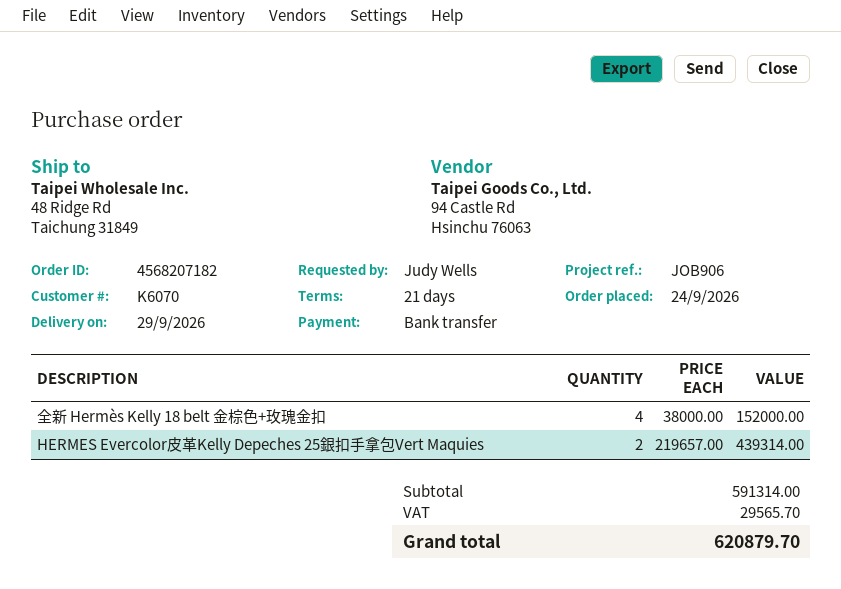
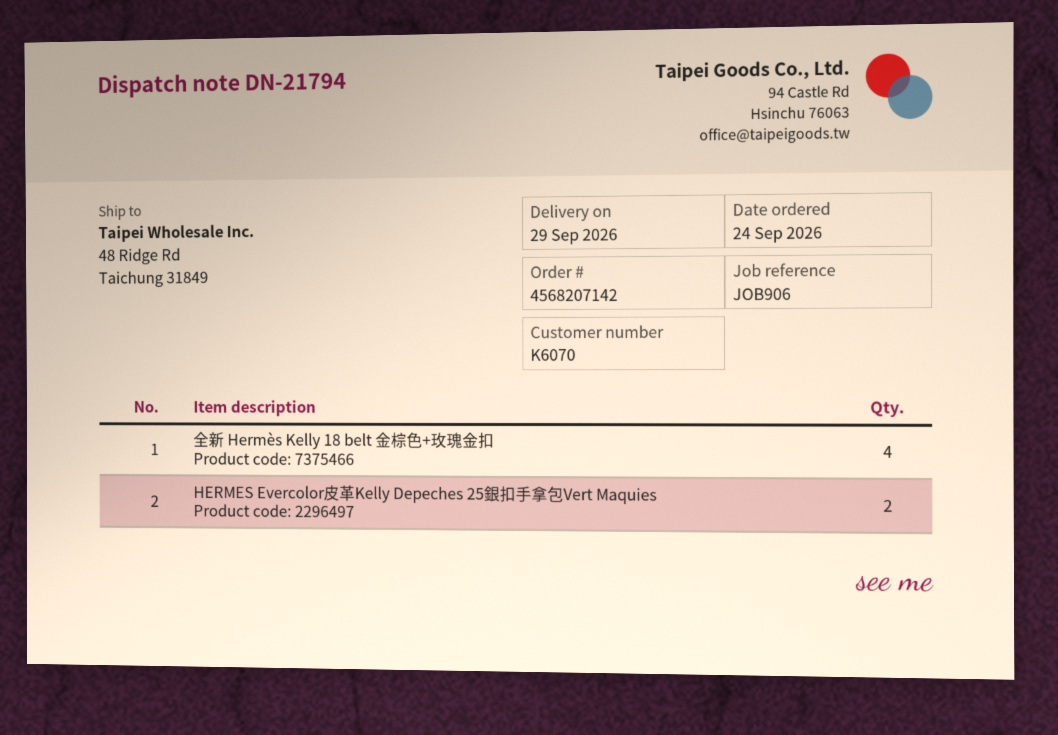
order number: 4568207182 -> 4568207142

